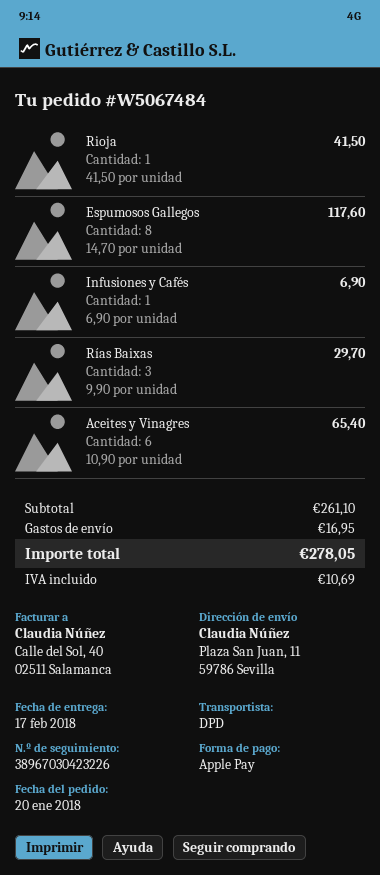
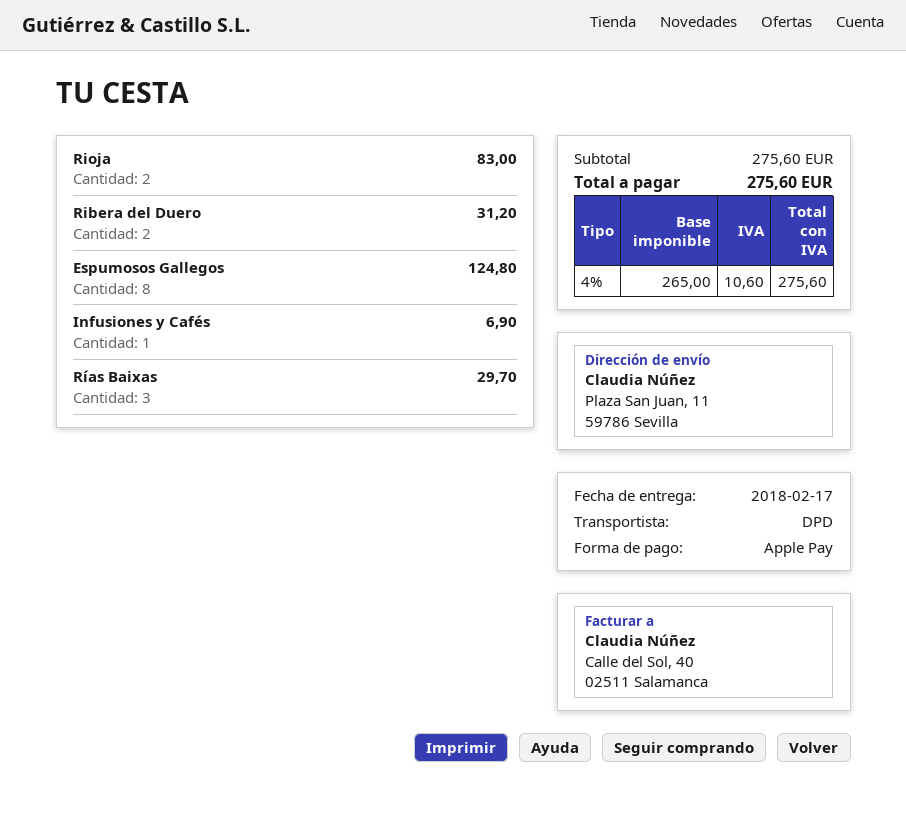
Rioja: 1 for 41.50 -> 2 for 83.00
Espumosos Gallegos: 8 for 117.60 -> 8 for 124.80
Aceites y Vinagres: 6 for 65.40 -> none
Ribera del Duero: none -> 2 for 31.20
subtotal: 261.10 -> 275.60
shipping: 16.95 -> none
tax: 10.69 -> 10.60
total: 278.05 -> 275.60

